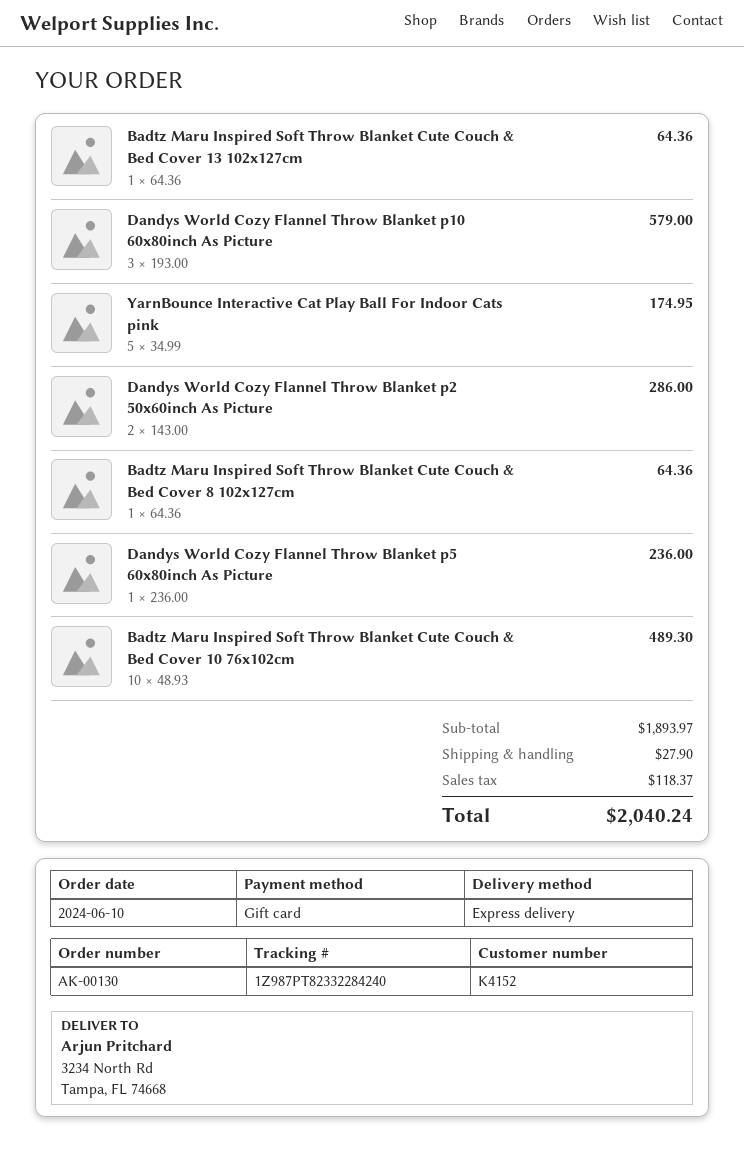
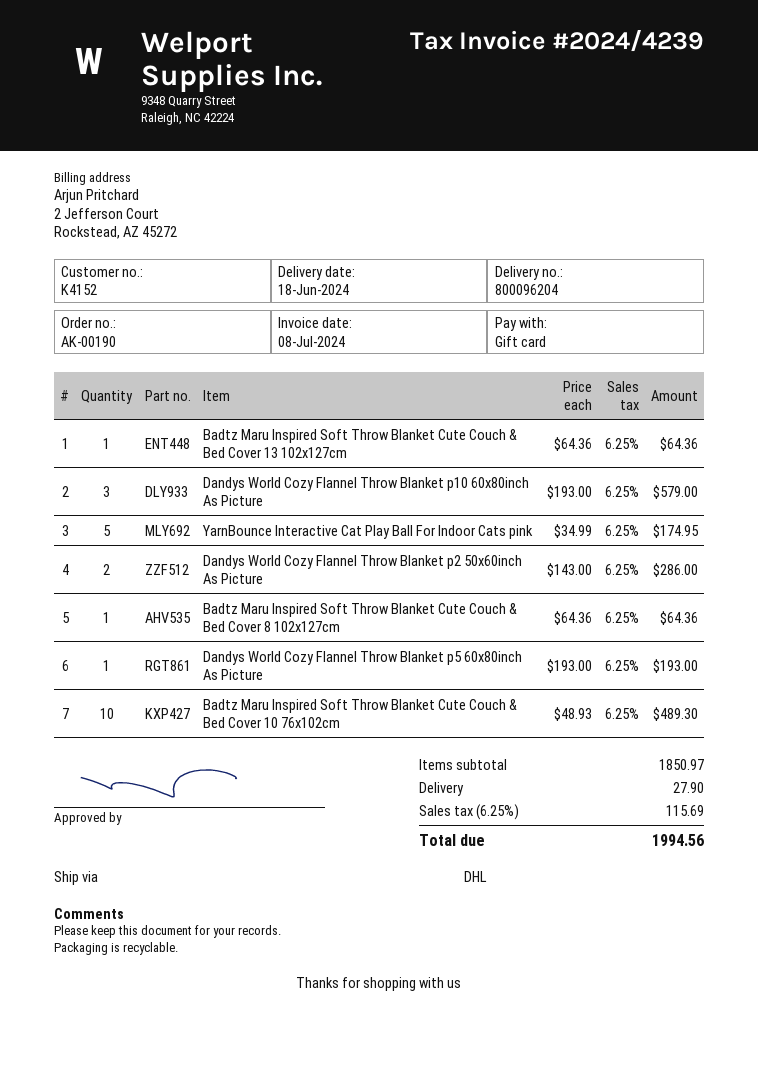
order number: AK-00130 -> AK-00190
shipping method: express -> DHL
Dandys World Cozy Flannel Throw Blanket p5 60x80inch As Picture: 1 x 236.00 = 236.00 -> 1 x 193.00 = 193.00
subtotal: 1893.97 -> 1850.97
tax: 118.37 -> 115.69
total: 2040.24 -> 1994.56

